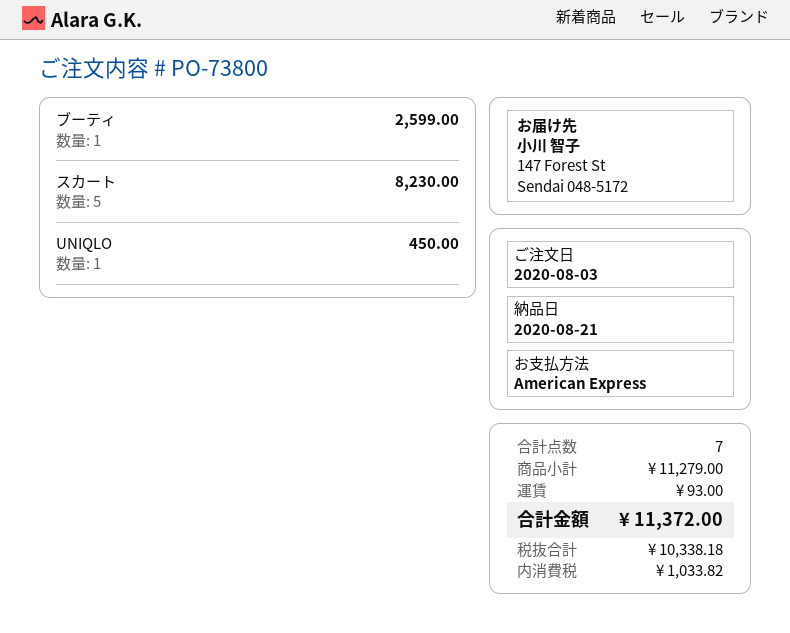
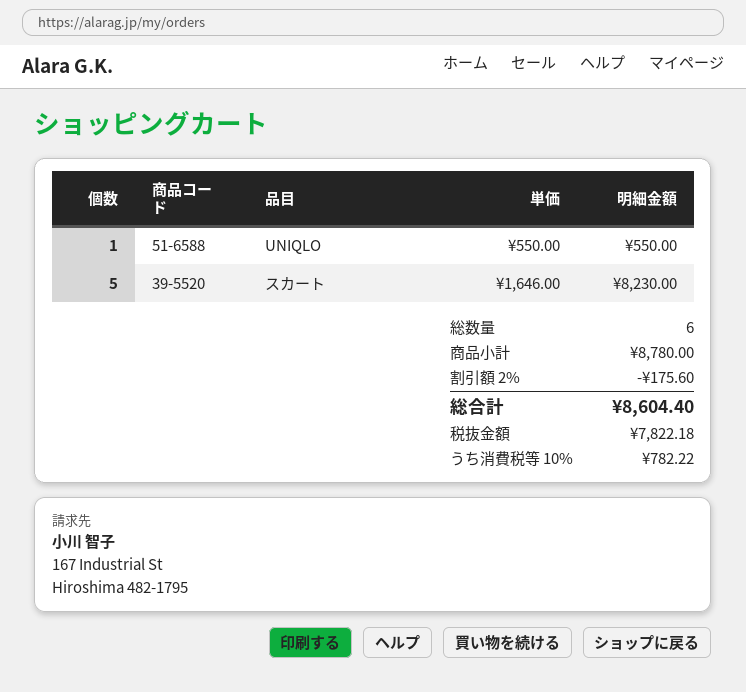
ブーティ: 1 for 2599.00 -> none
UNIQLO: 1 for 450.00 -> 1 for 550.00
total quantity: 7 -> 6
subtotal: 11279.00 -> 8780.00
discount: none -> 2% = 175.60
shipping: 93.00 -> none
net: 10338.18 -> 7822.18
tax: 1033.82 -> 782.22
total: 11372.00 -> 8604.40

